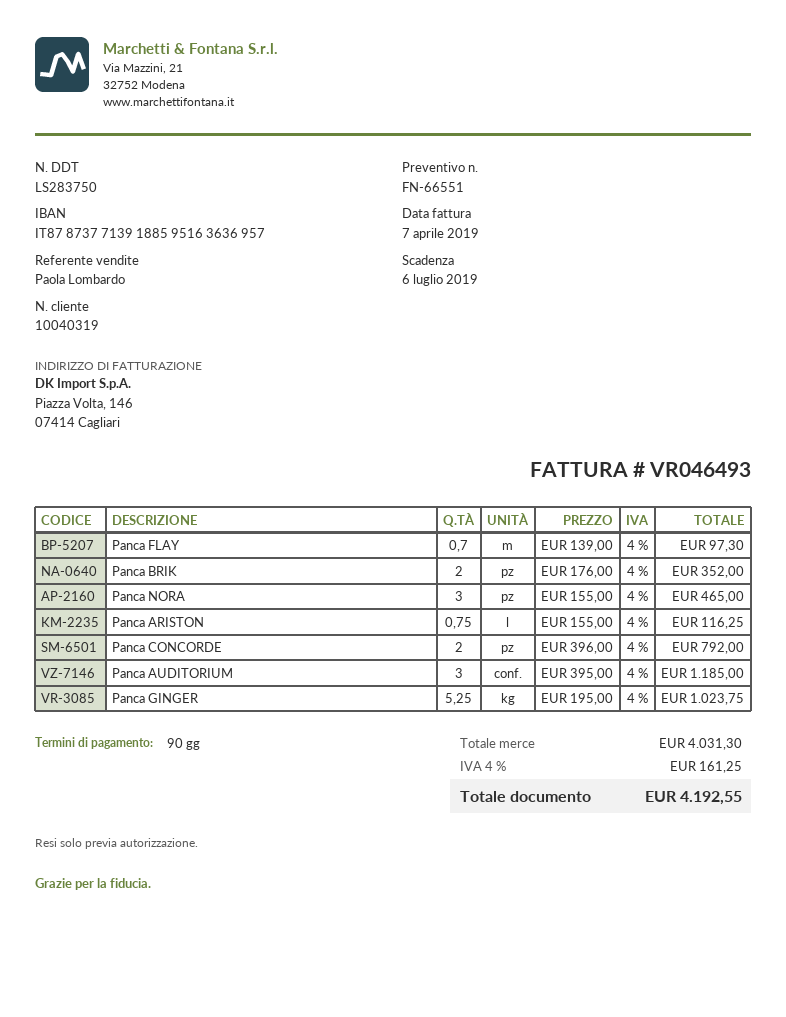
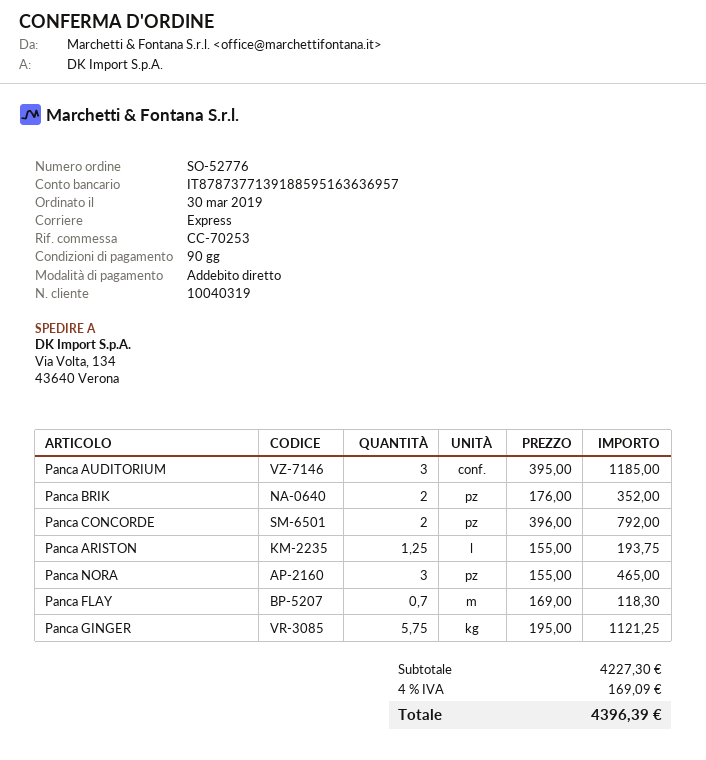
Panca FLAY: 0.7 x 139.00 = 97.30 -> 0.7 x 169.00 = 118.30
Panca ARISTON: 0.75 x 155.00 = 116.25 -> 1.25 x 155.00 = 193.75
Panca GINGER: 5.25 x 195.00 = 1023.75 -> 5.75 x 195.00 = 1121.25
subtotal: 4031.30 -> 4227.30
tax: 4% = 161.25 -> 4% = 169.09
total: 4192.55 -> 4396.39

